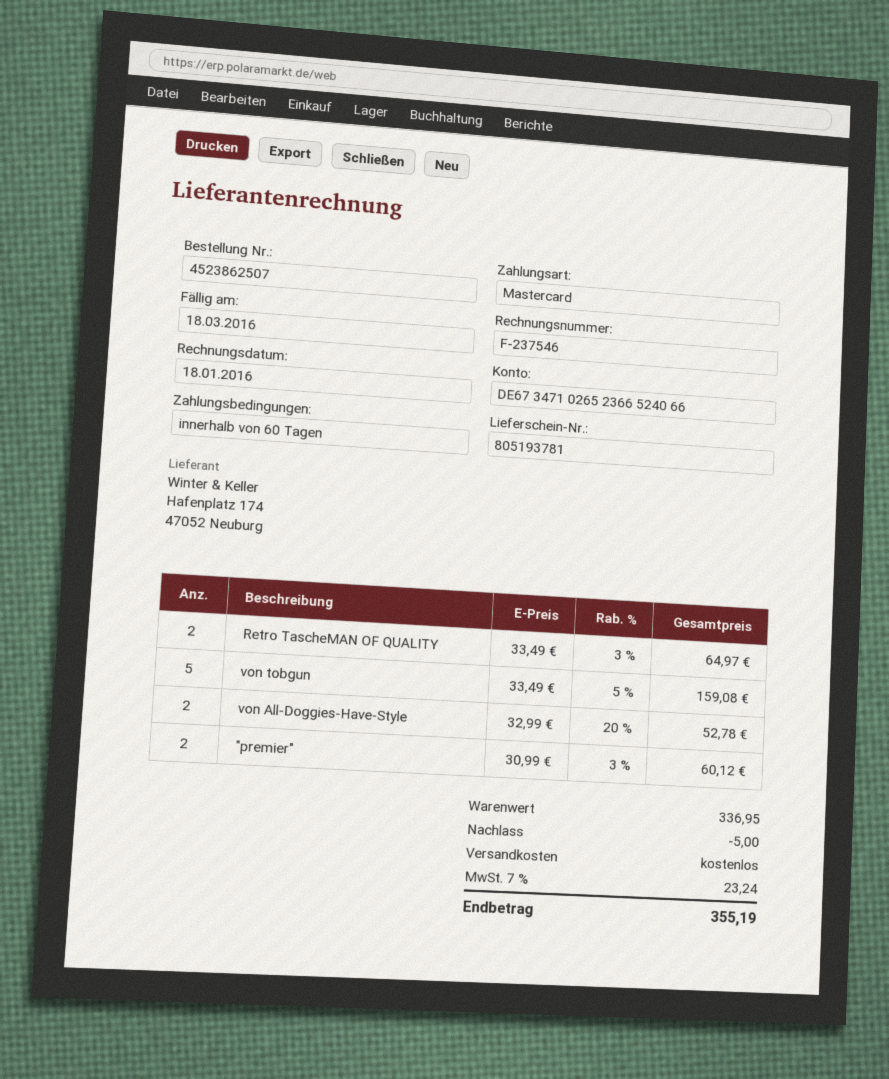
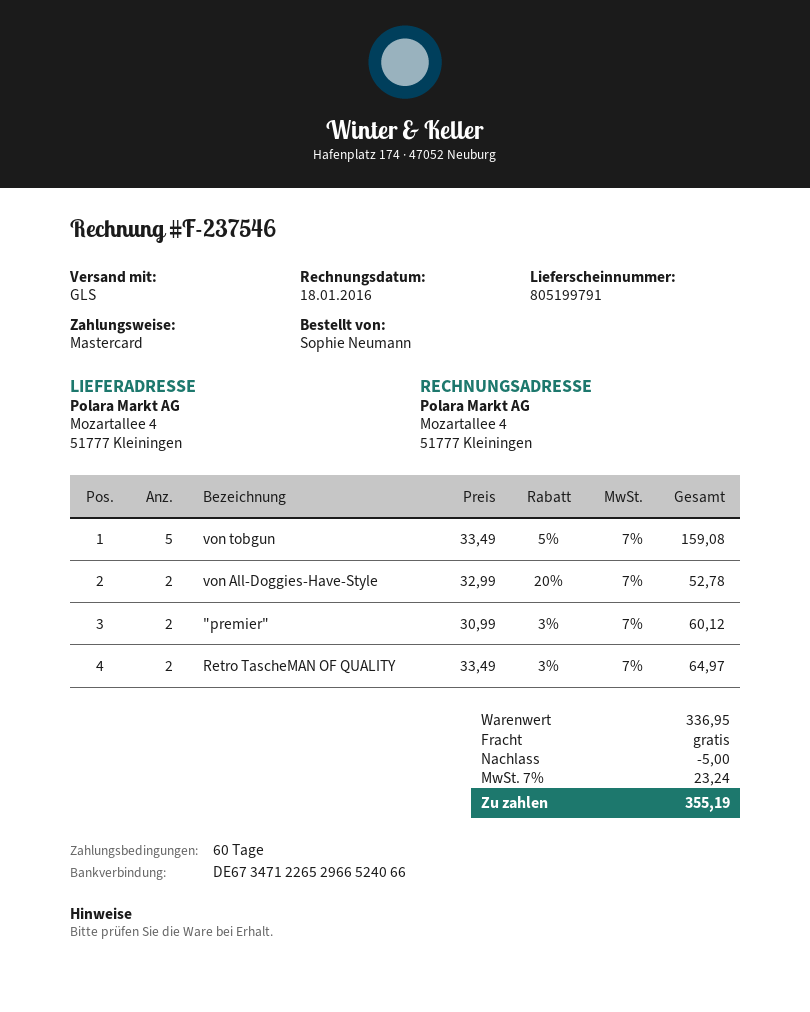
delivery note number: 805193781 -> 805199791
bank account: DE67347102652366524066 -> DE67347122652966524066

